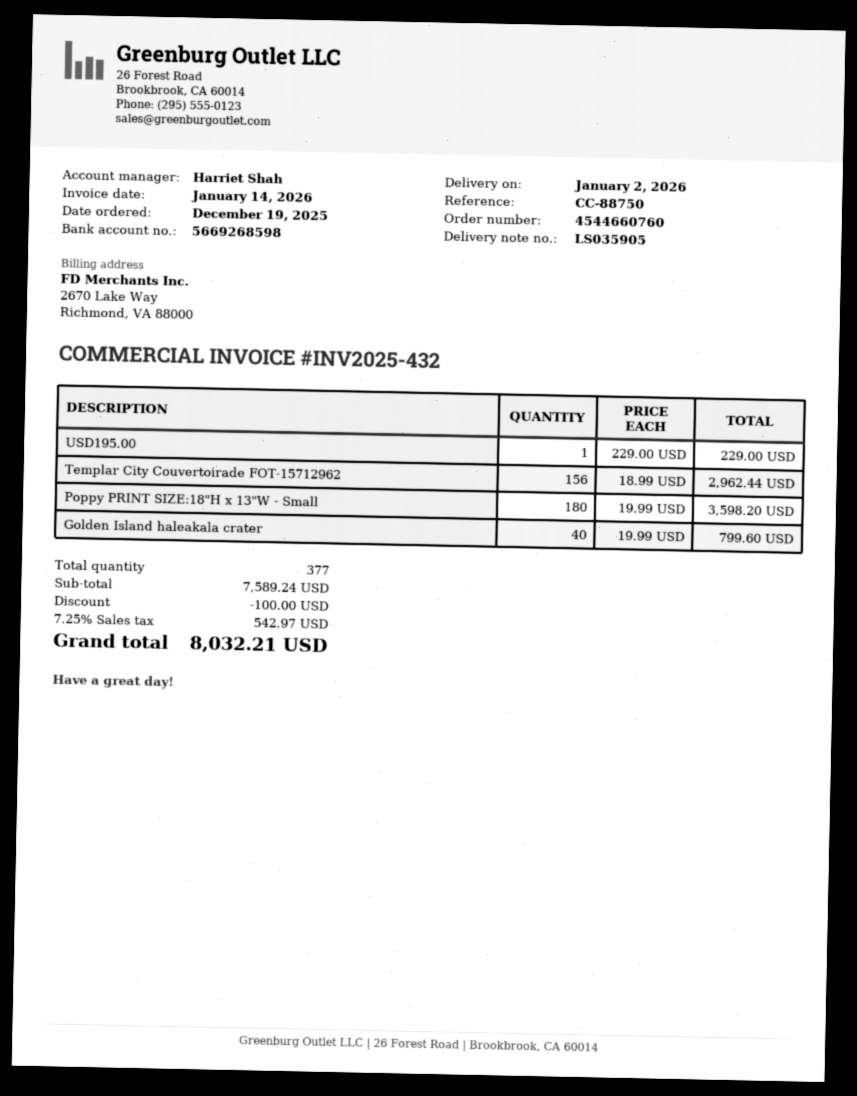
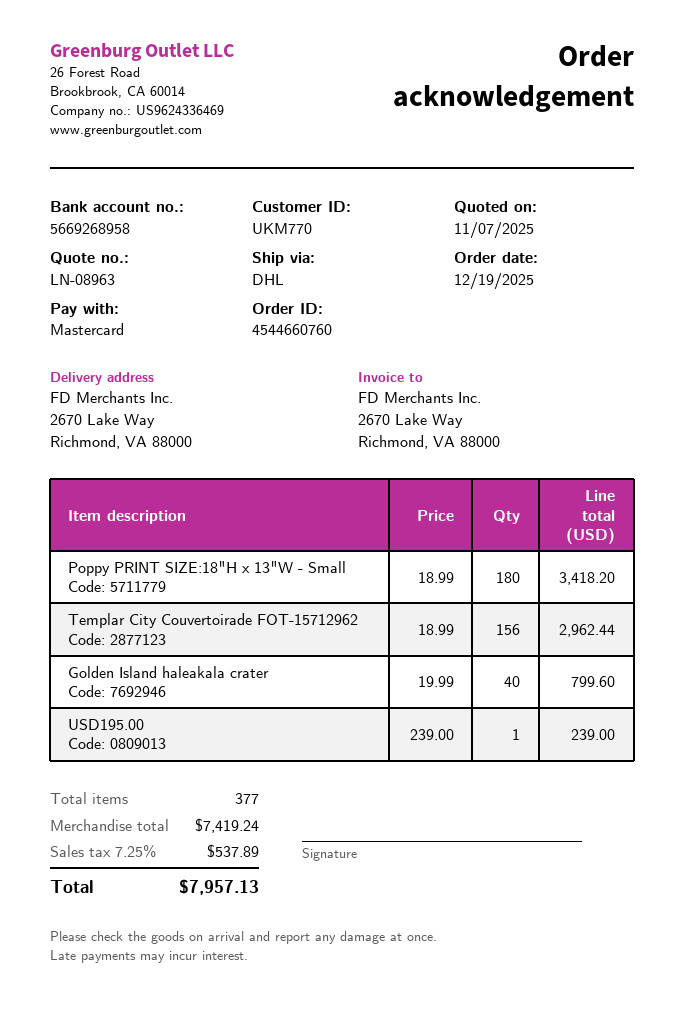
bank account: 5669268598 -> 5669268958
USD195.00: 1 x 229.00 = 229.00 -> 1 x 239.00 = 239.00
Poppy PRINT SIZE:18"H x 13"W - Small: 180 x 19.99 = 3598.20 -> 180 x 18.99 = 3418.20
subtotal: 7589.24 -> 7419.24
discount: 100.00 -> none
tax: 7.25% = 542.97 -> 7.25% = 537.89
total: 8032.21 -> 7957.13

